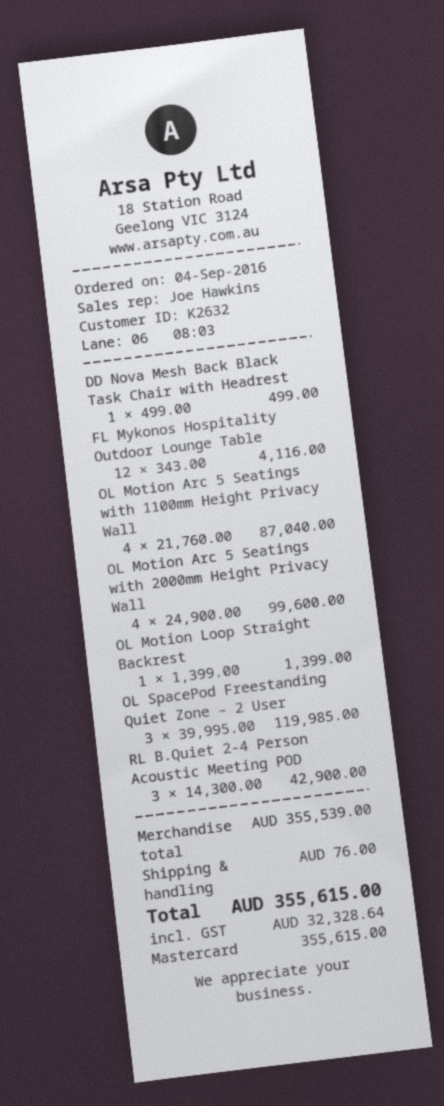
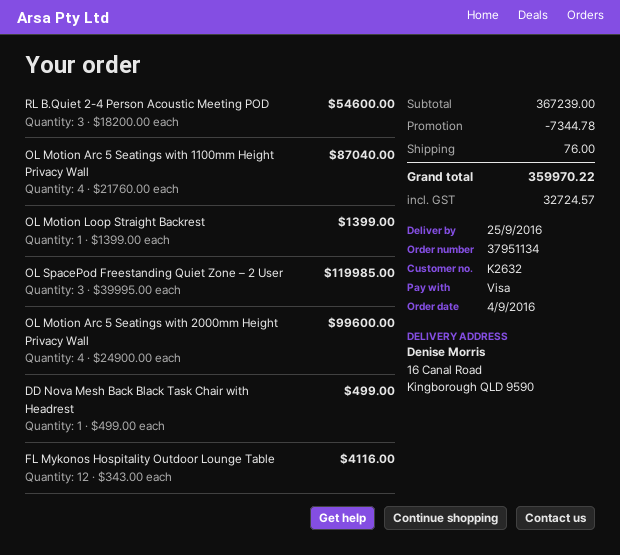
payment method: Mastercard -> Visa
RL B.Quiet 2-4 Person Acoustic Meeting POD: 3 x 14300.00 = 42900.00 -> 3 x 18200.00 = 54600.00
subtotal: 355539.00 -> 367239.00
discount: none -> 7344.78
tax: 32328.64 -> 32724.57
total: 355615.00 -> 359970.22

